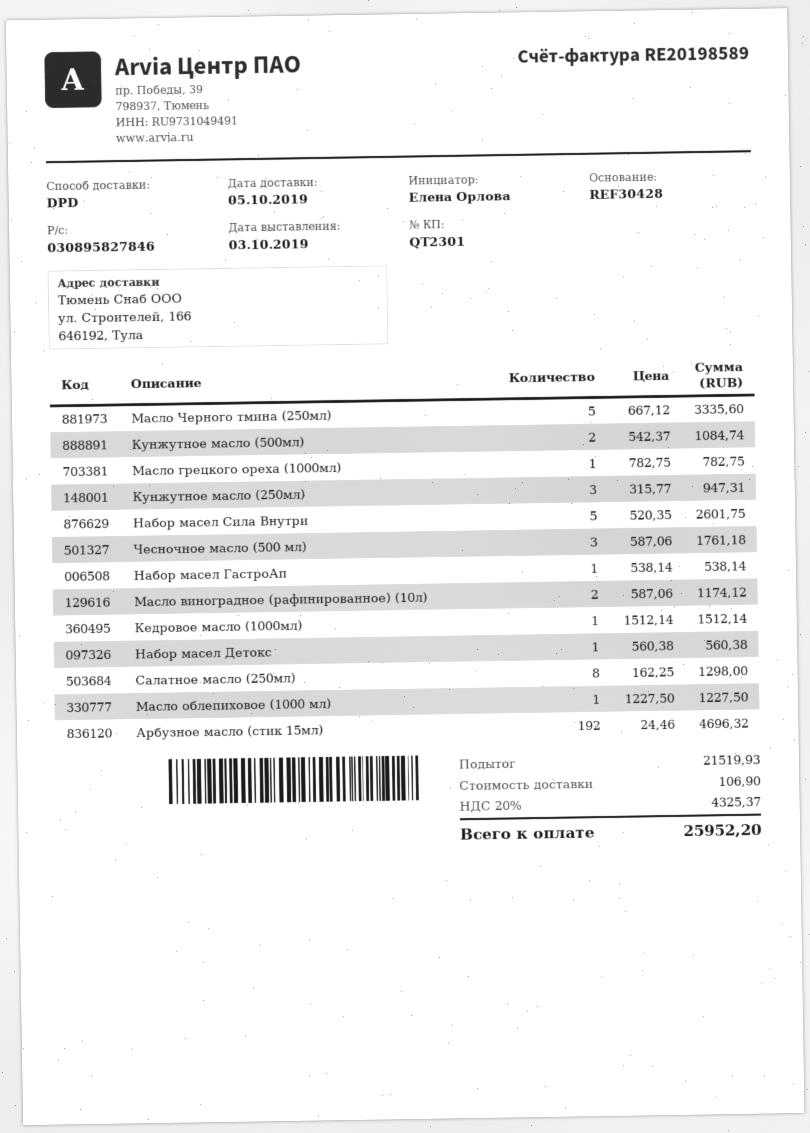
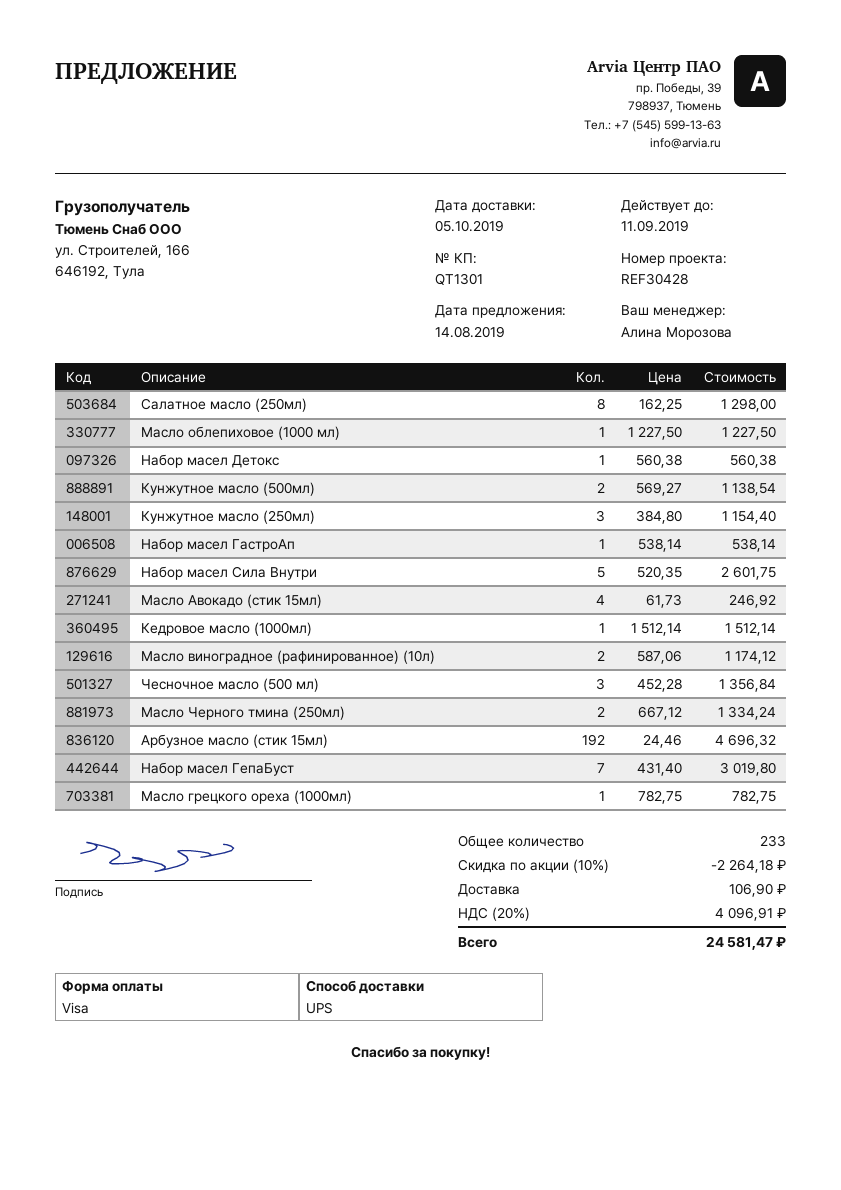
quote number: QT2301 -> QT1301
shipping method: DPD -> UPS
Масло Черного тмина (250мл): 5 x 667.12 = 3335.60 -> 2 x 667.12 = 1334.24
Кунжутное масло (500мл): 2 x 542.37 = 1084.74 -> 2 x 569.27 = 1138.54
Кунжутное масло (250мл): 3 x 315.77 = 947.31 -> 3 x 384.80 = 1154.40
Чесночное масло (500 мл): 3 x 587.06 = 1761.18 -> 3 x 452.28 = 1356.84
Масло Авокадо (стик 15мл): none -> 4 x 61.73 = 246.92
Набор масел ГепаБуст: none -> 7 x 431.40 = 3019.80
discount: none -> 10% = 2264.18
tax: 20% = 4325.37 -> 20% = 4096.91
total: 25952.20 -> 24581.47

